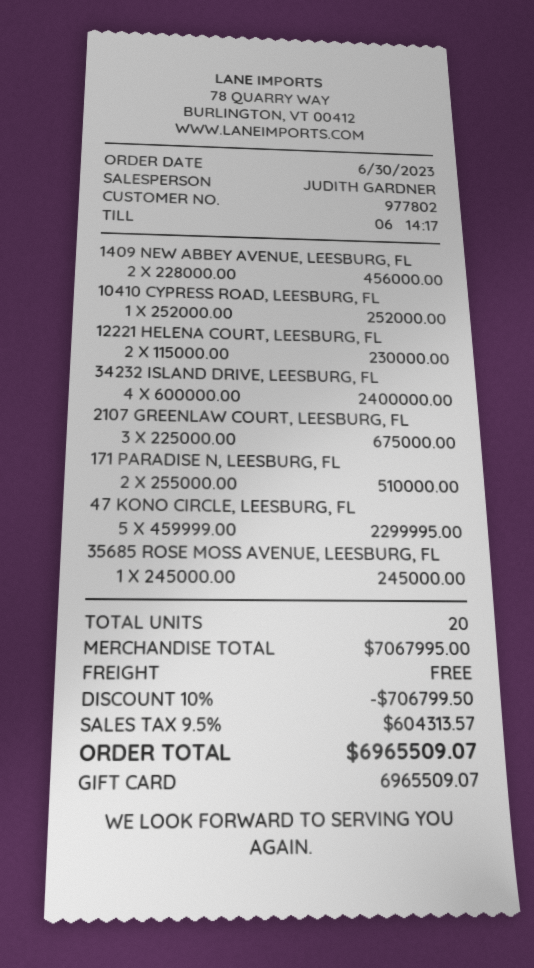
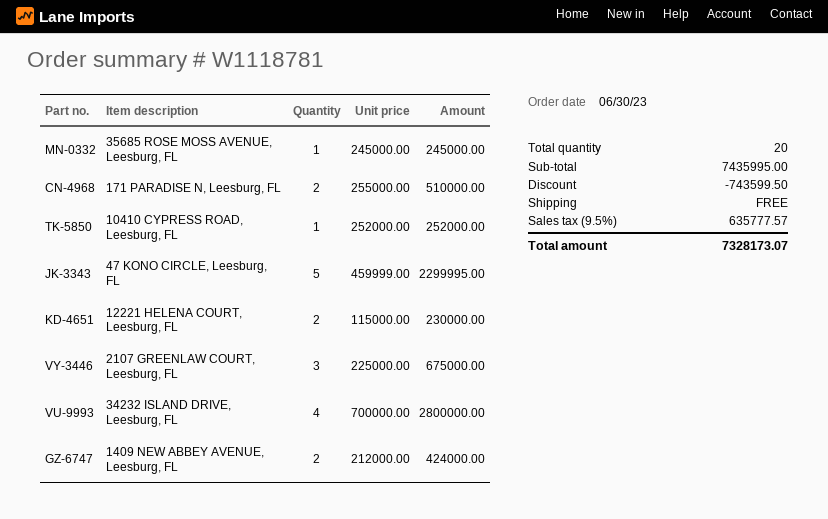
1409 NEW ABBEY AVENUE, LEESBURG, FL: 2 x 228000.00 = 456000.00 -> 2 x 212000.00 = 424000.00
34232 ISLAND DRIVE, LEESBURG, FL: 4 x 600000.00 = 2400000.00 -> 4 x 700000.00 = 2800000.00
subtotal: 7067995.00 -> 7435995.00
discount: 706799.50 -> 743599.50
tax: 9.5% = 604313.57 -> 9.5% = 635777.57
total: 6965509.07 -> 7328173.07

